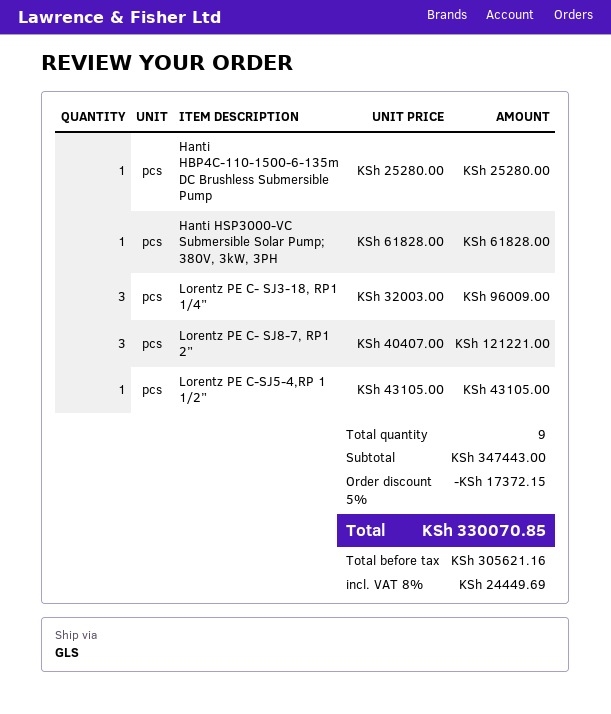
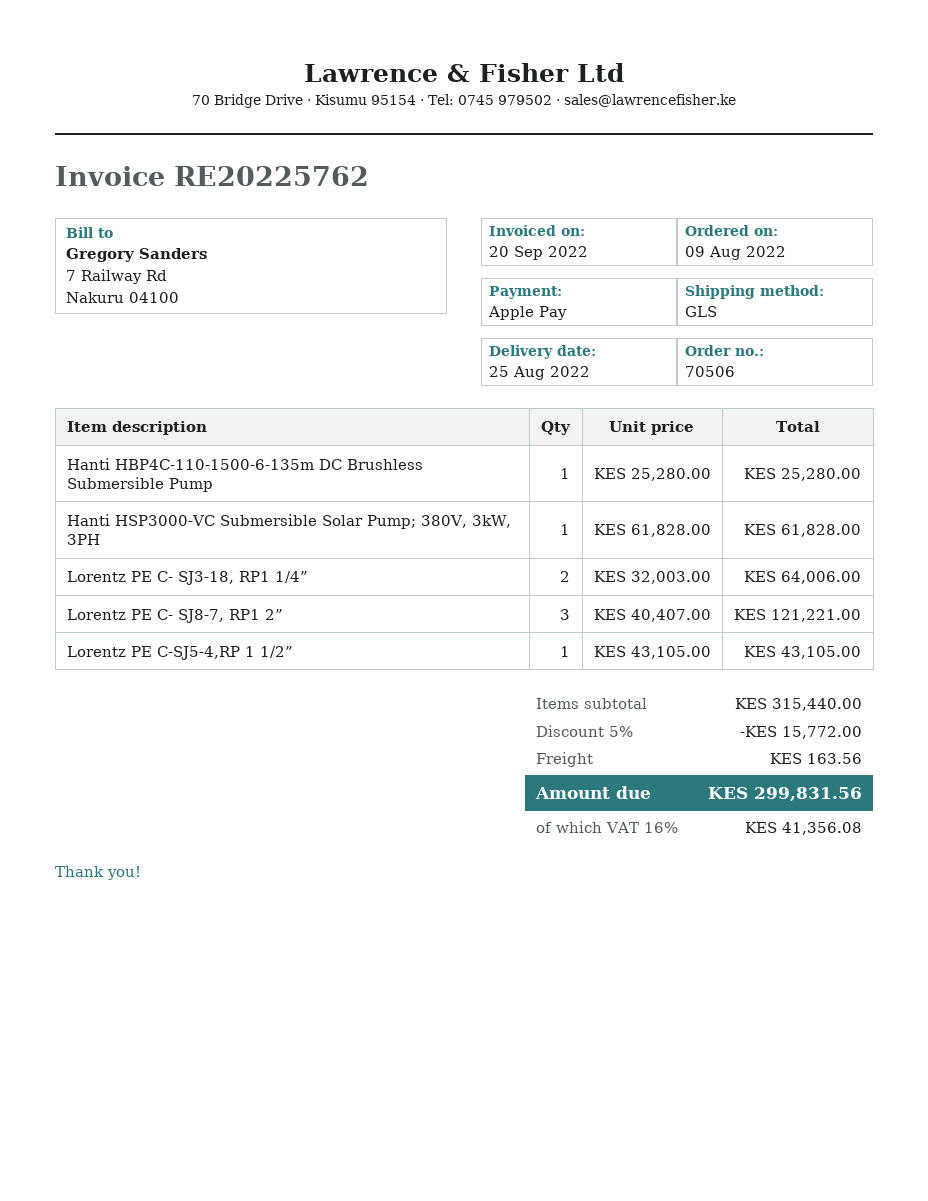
Lorentz PE C- SJ3-18, RP1 1/4”: 3 x 32003.00 = 96009.00 -> 2 x 32003.00 = 64006.00
subtotal: 347443.00 -> 315440.00
discount: 5% = 17372.15 -> 5% = 15772.00
shipping: none -> 163.56
tax: 8% = 24449.69 -> 16% = 41356.08
total: 330070.85 -> 299831.56

